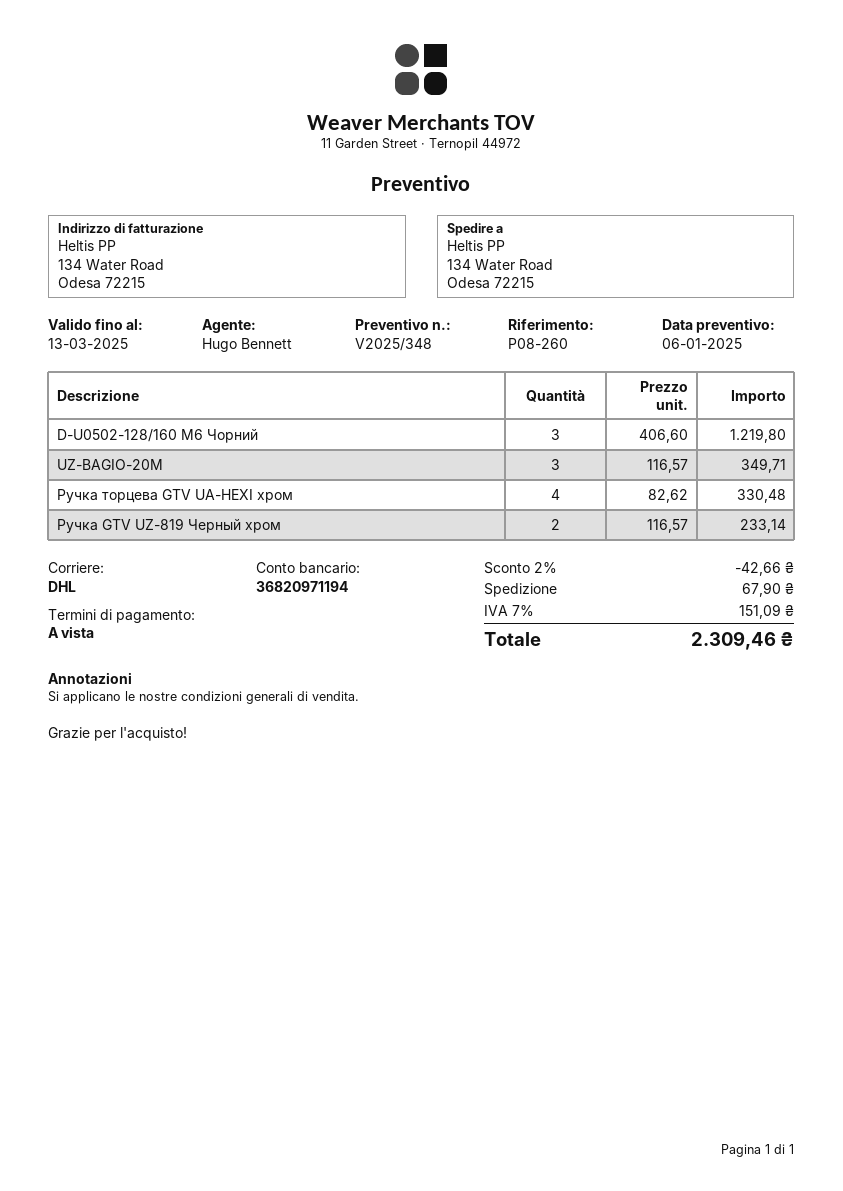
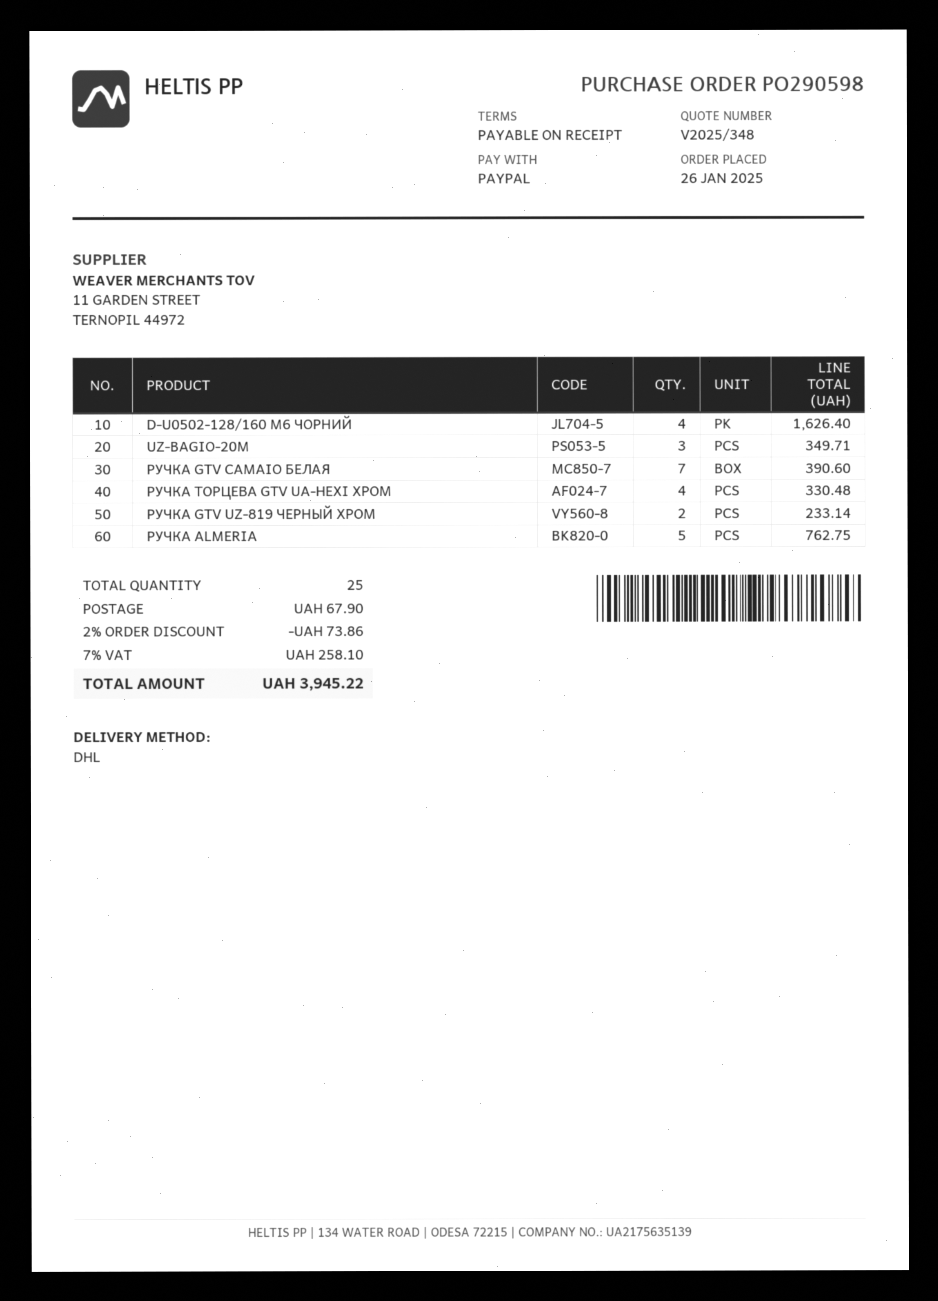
D-U0502-128/160 M6 Чорний: 3 for 1219.80 -> 4 for 1626.40
РУЧКА GTV CAMAIO БЕЛАЯ: none -> 7 for 390.60
РУЧКА ALMERIA: none -> 5 for 762.75
discount: 2% = 42.66 -> 2% = 73.86
tax: 7% = 151.09 -> 7% = 258.10
total: 2309.46 -> 3945.22

